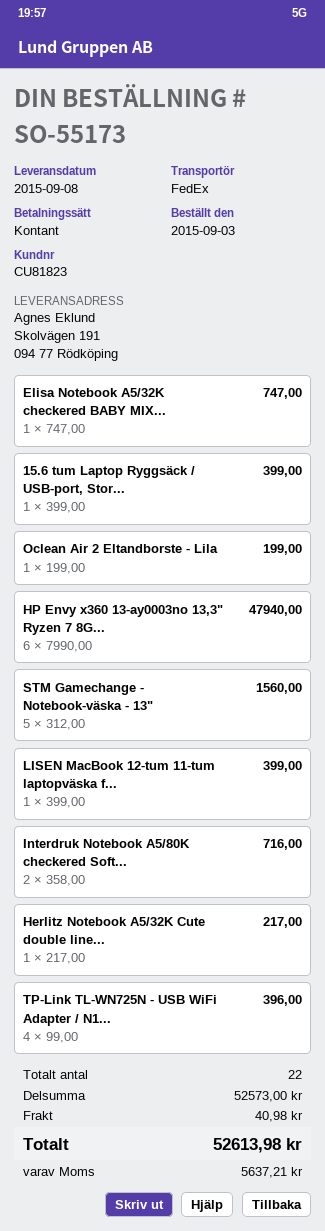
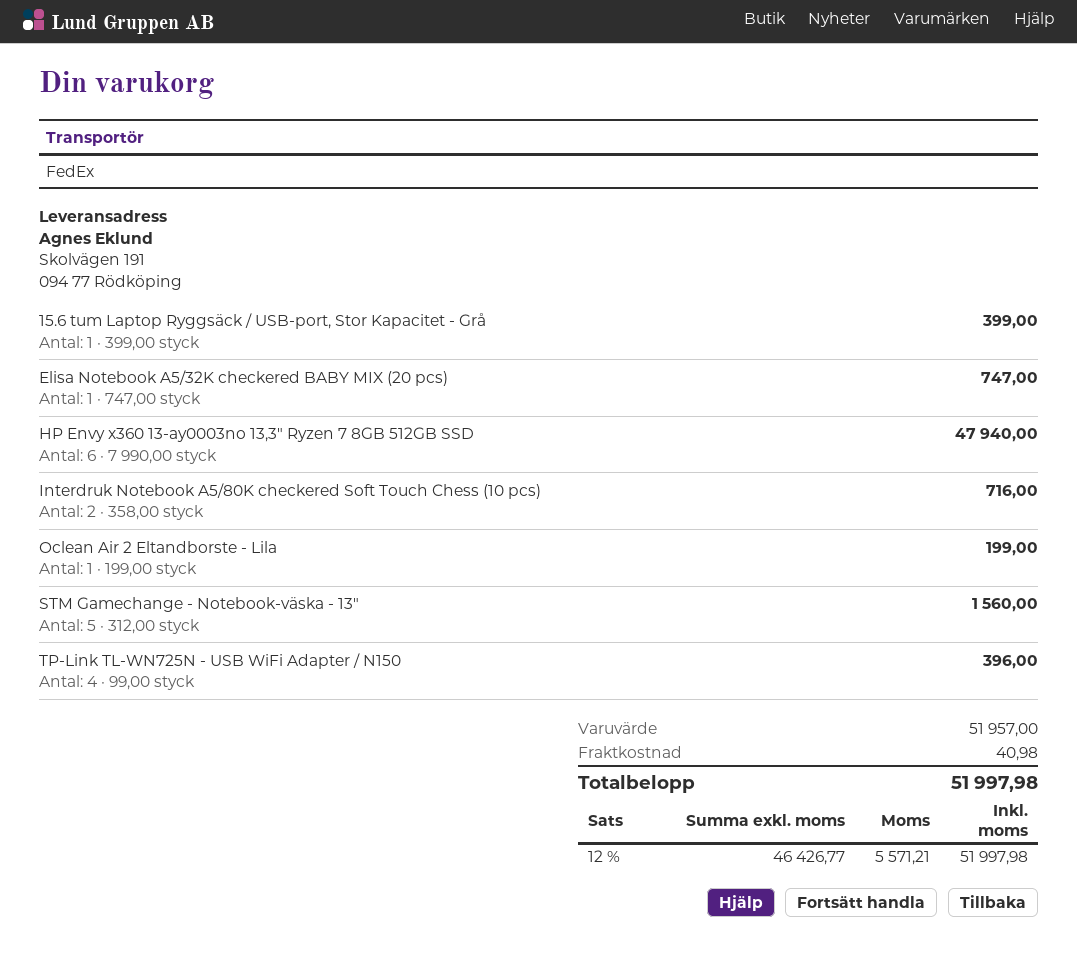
LISEN MacBook 12-tum 11-tum laptopväska f...: 1 x 399.00 = 399.00 -> none
Herlitz Notebook A5/32K Cute double line...: 1 x 217.00 = 217.00 -> none
subtotal: 52573.00 -> 51957.00
tax: 5637.21 -> 5571.21
total: 52613.98 -> 51997.98

